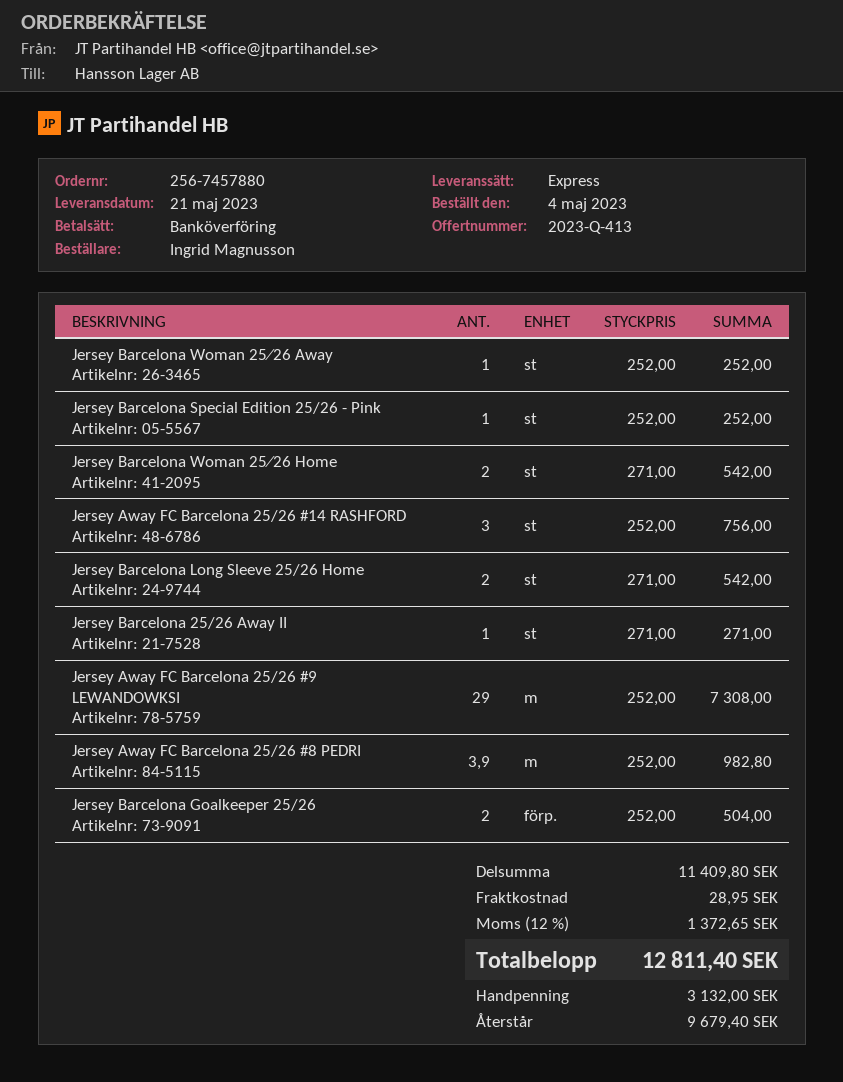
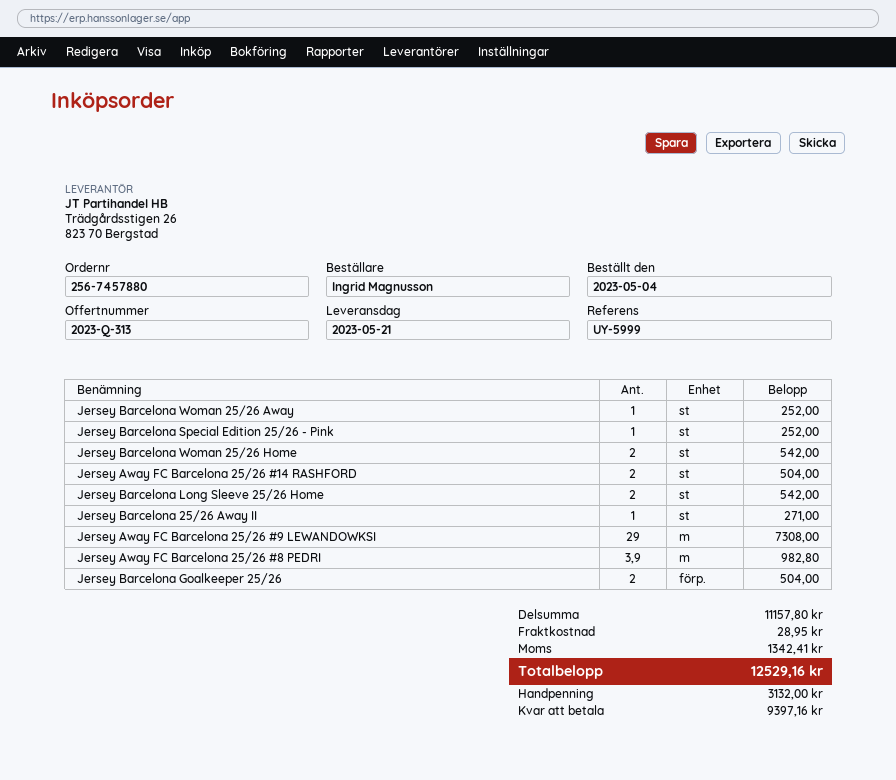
quote number: 2023-Q-413 -> 2023-Q-313
Jersey Away FC Barcelona 25/26 #14 RASHFORD: 3 for 756.00 -> 2 for 504.00
subtotal: 11409.80 -> 11157.80
tax: 1372.65 -> 1342.41
total: 12811.40 -> 12529.16
balance: 9679.40 -> 9397.16

